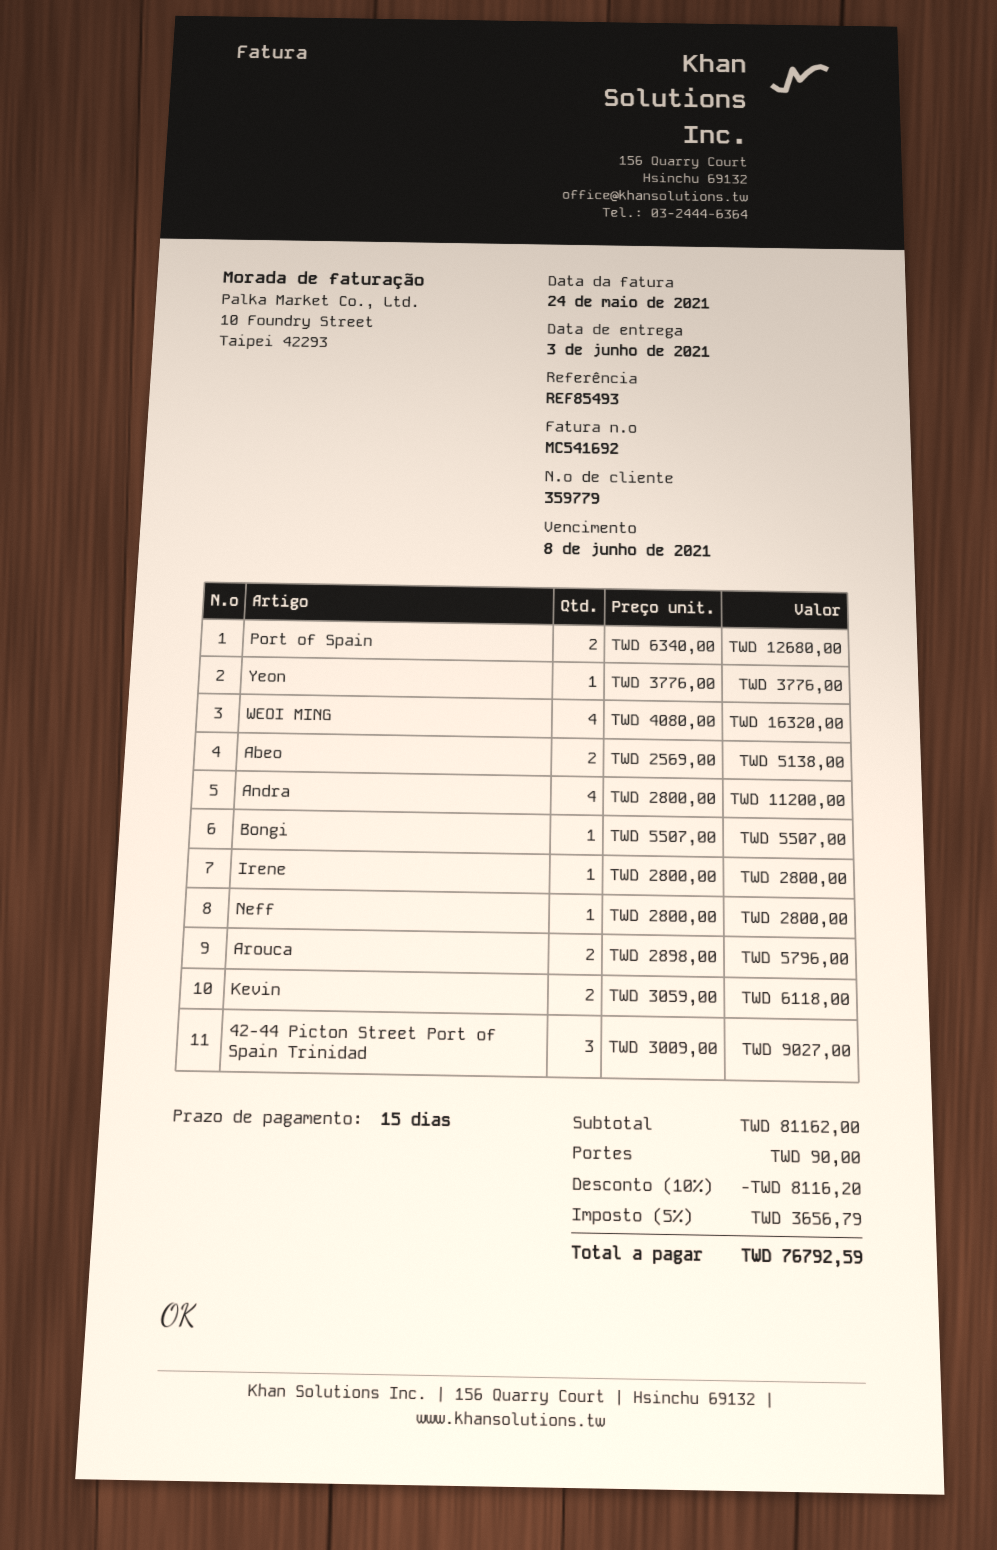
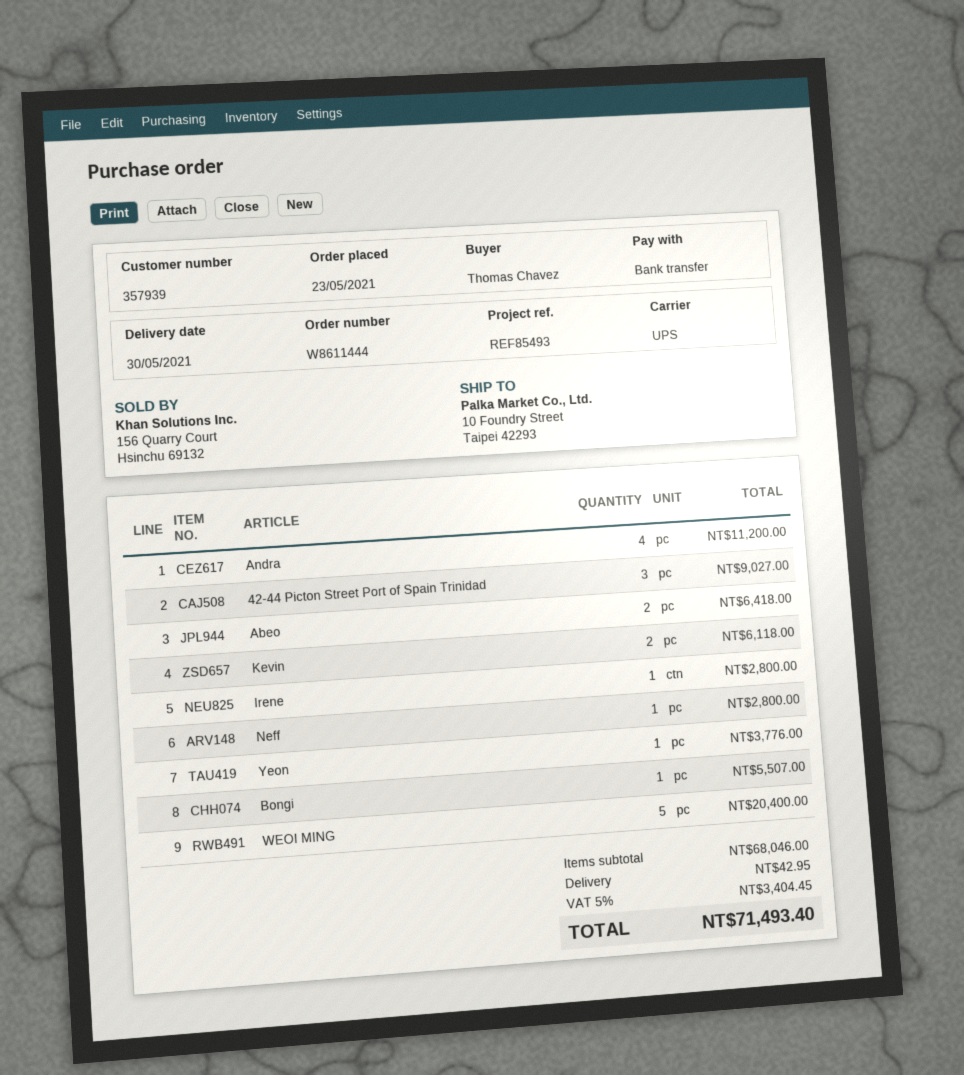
delivery date: 2021-06-03 -> 2021-05-30
customer number: 359779 -> 357939
Port of Spain: 2 for 12680.00 -> none
WEOI MING: 4 for 16320.00 -> 5 for 20400.00
Abeo: 2 for 5138.00 -> 2 for 6418.00
Arouca: 2 for 5796.00 -> none
subtotal: 81162.00 -> 68046.00
discount: 10% = 8116.20 -> none
shipping: 90.00 -> 42.95
tax: 5% = 3656.79 -> 5% = 3404.45
total: 76792.59 -> 71493.40

